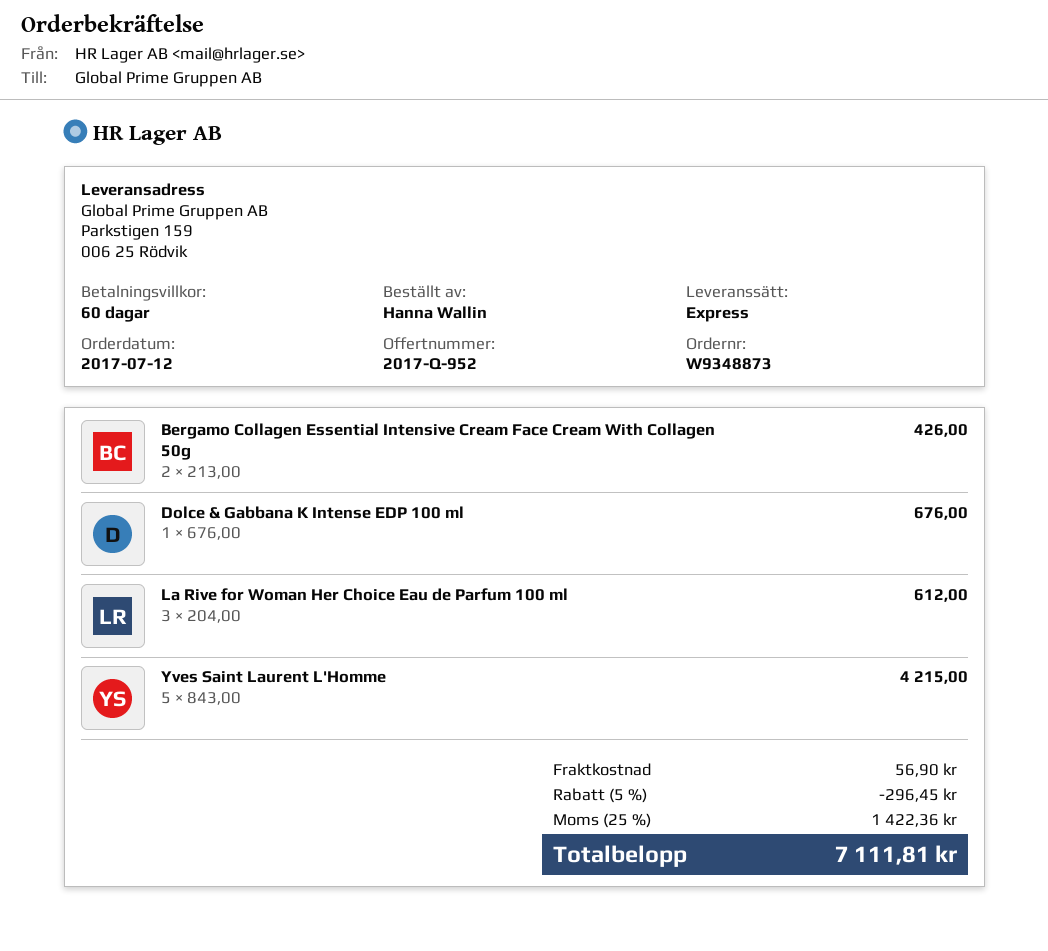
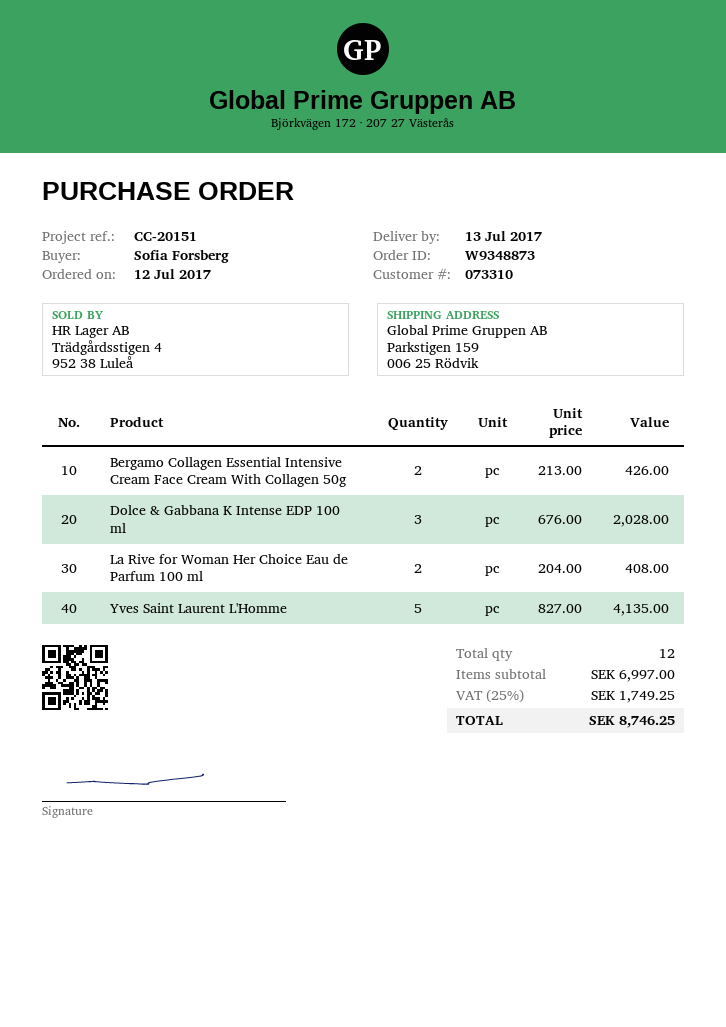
ordered by: Hanna Wallin -> Sofia Forsberg
Dolce & Gabbana K Intense EDP 100 ml: 1 x 676.00 = 676.00 -> 3 x 676.00 = 2028.00
La Rive for Woman Her Choice Eau de Parfum 100 ml: 3 x 204.00 = 612.00 -> 2 x 204.00 = 408.00
Yves Saint Laurent L'Homme: 5 x 843.00 = 4215.00 -> 5 x 827.00 = 4135.00
discount: 5% = 296.45 -> none
shipping: 56.90 -> none
tax: 25% = 1422.36 -> 25% = 1749.25
total: 7111.81 -> 8746.25

